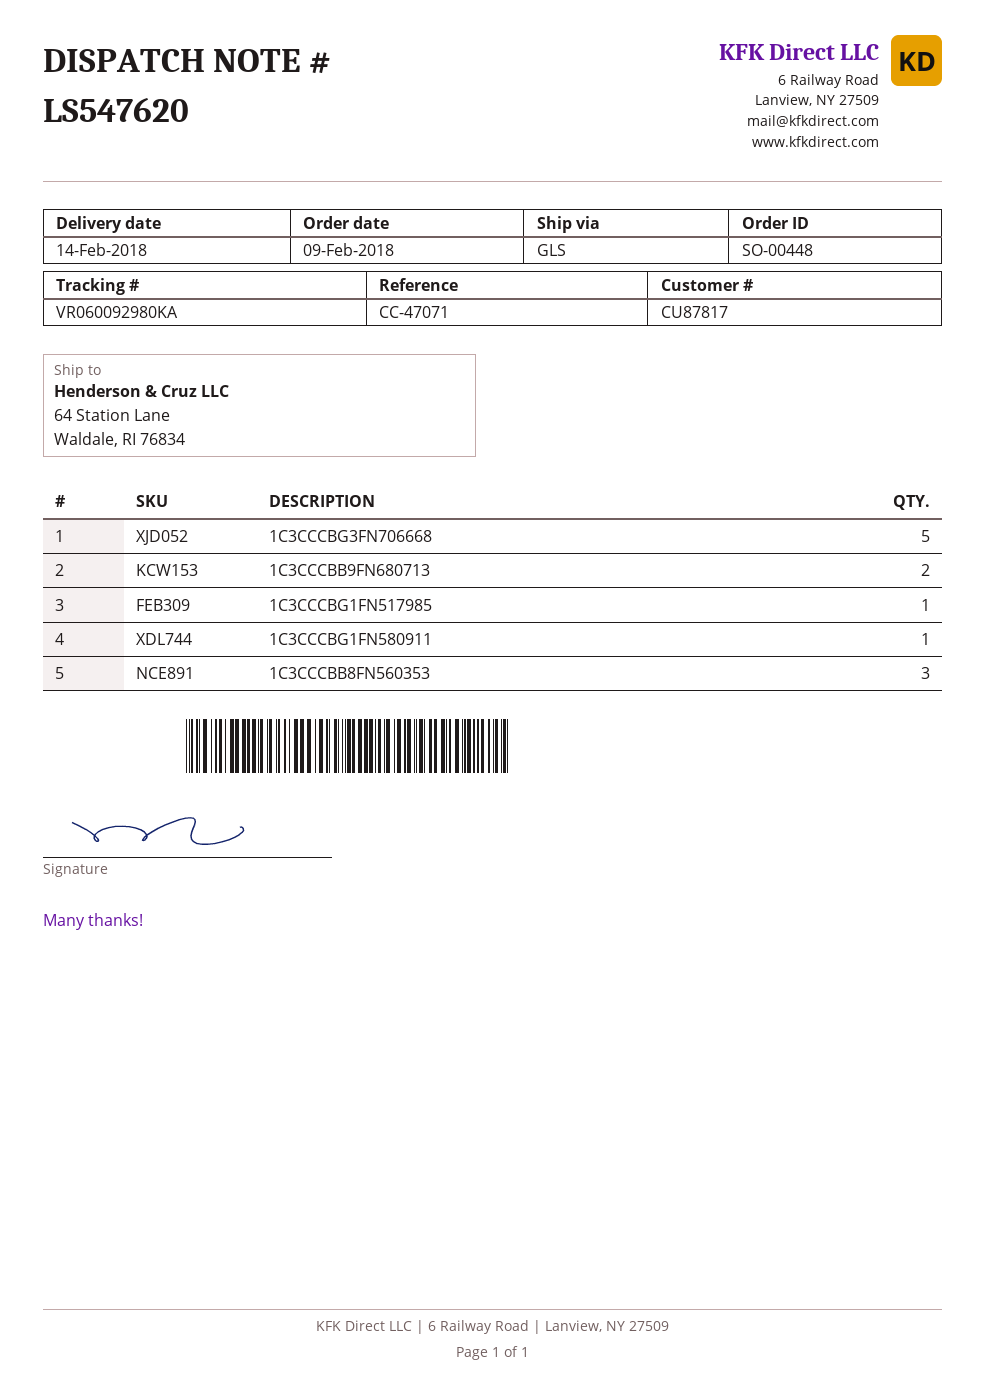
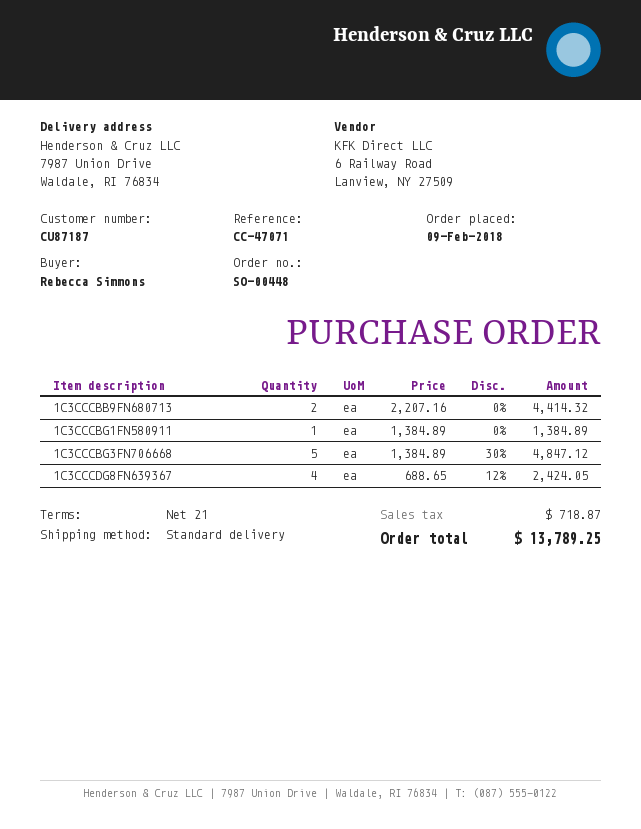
customer number: CU87817 -> CU87187
shipping method: GLS -> standard
ship to: 64 Station Lane, Waldale, RI 76834 -> 7987 Union Drive, Waldale, RI 76834
1C3CCCBG1FN517985: 1 -> none
1C3CCCBB8FN560353: 3 -> none
1C3CCCDG8FN639367: none -> 4

